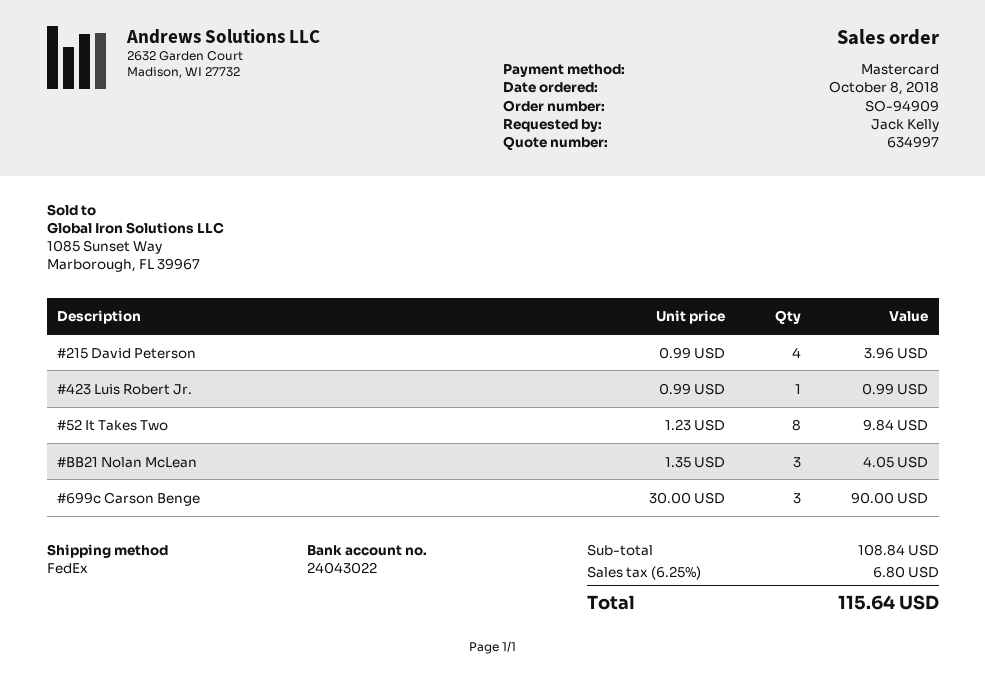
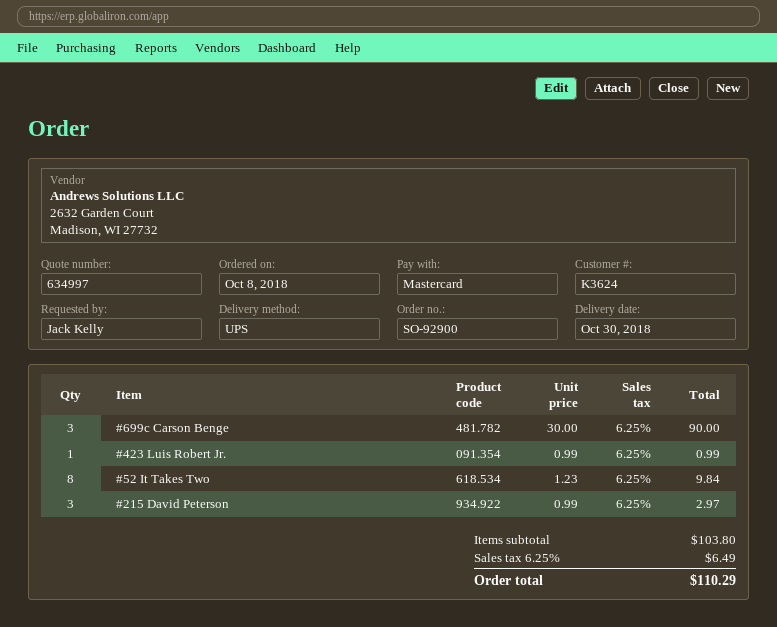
order number: SO-94909 -> SO-92900
shipping method: FedEx -> UPS
#215 David Peterson: 4 x 0.99 = 3.96 -> 3 x 0.99 = 2.97
#BB21 Nolan McLean: 3 x 1.35 = 4.05 -> none
subtotal: 108.84 -> 103.80
tax: 6.25% = 6.80 -> 6.25% = 6.49
total: 115.64 -> 110.29

